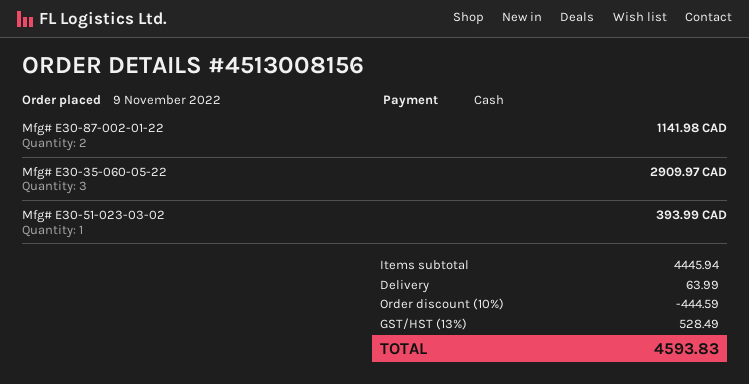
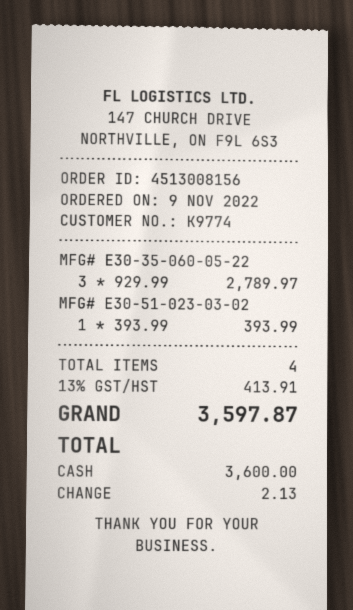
Mfg# E30-87-002-01-22: 2 for 1141.98 -> none
Mfg# E30-35-060-05-22: 3 for 2909.97 -> 3 for 2789.97
discount: 10% = 444.59 -> none
shipping: 63.99 -> none
tax: 13% = 528.49 -> 13% = 413.91
total: 4593.83 -> 3597.87

